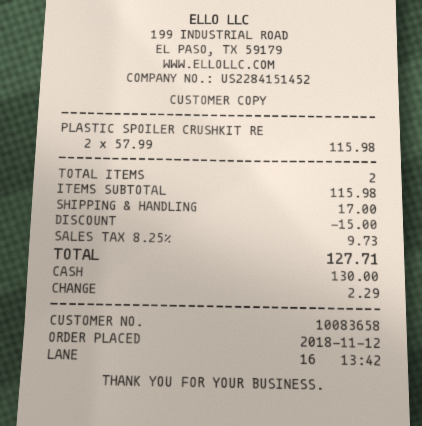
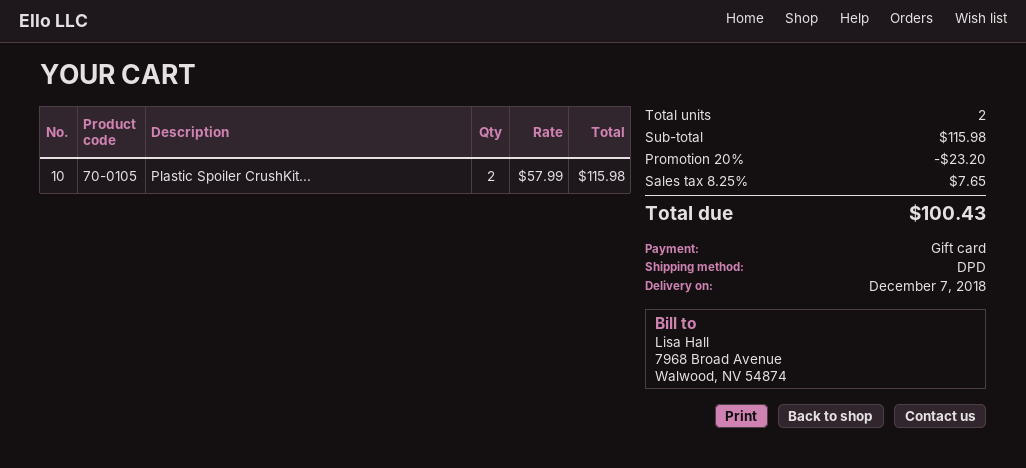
payment method: cash -> gift card
discount: 15.00 -> 23.20
shipping: 17.00 -> none
tax: 8.25% = 9.73 -> 8.25% = 7.65
total: 127.71 -> 100.43

